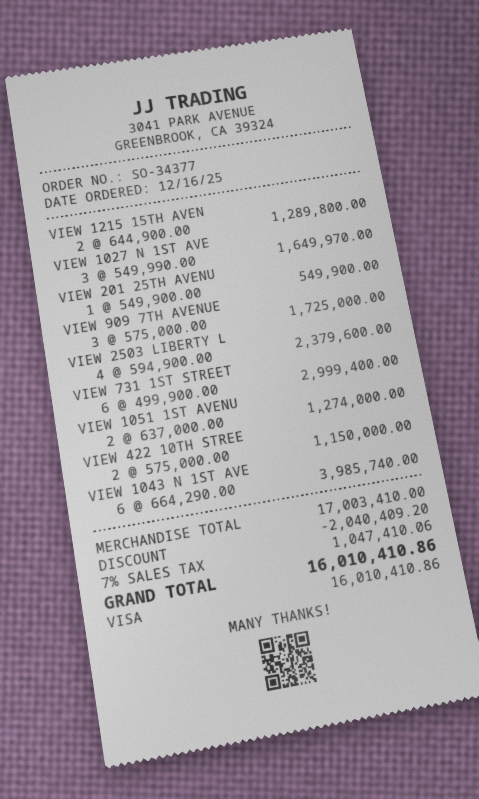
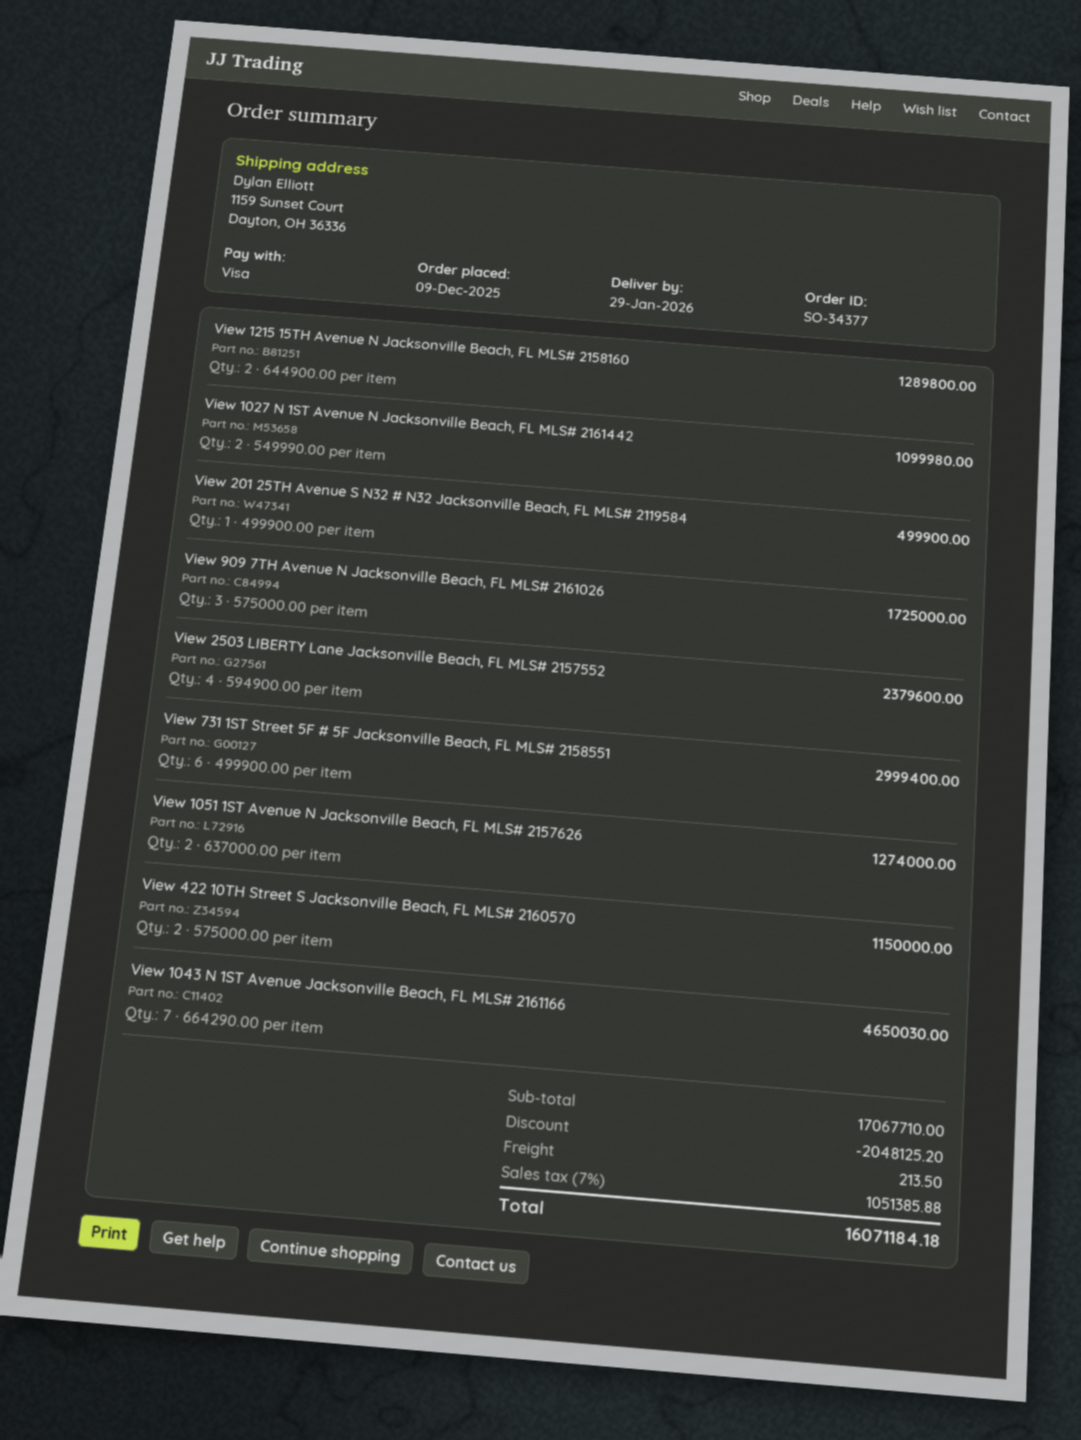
order date: 2025-12-16 -> 2025-12-09
VIEW 1027 N 1ST AVE: 3 x 549990.00 = 1649970.00 -> 2 x 549990.00 = 1099980.00
VIEW 201 25TH AVENU: 1 x 549900.00 = 549900.00 -> 1 x 499900.00 = 499900.00
VIEW 1043 N 1ST AVE: 6 x 664290.00 = 3985740.00 -> 7 x 664290.00 = 4650030.00
subtotal: 17003410.00 -> 17067710.00
discount: 2040409.20 -> 2048125.20
shipping: none -> 213.50
tax: 7% = 1047410.06 -> 7% = 1051385.88
total: 16010410.86 -> 16071184.18

